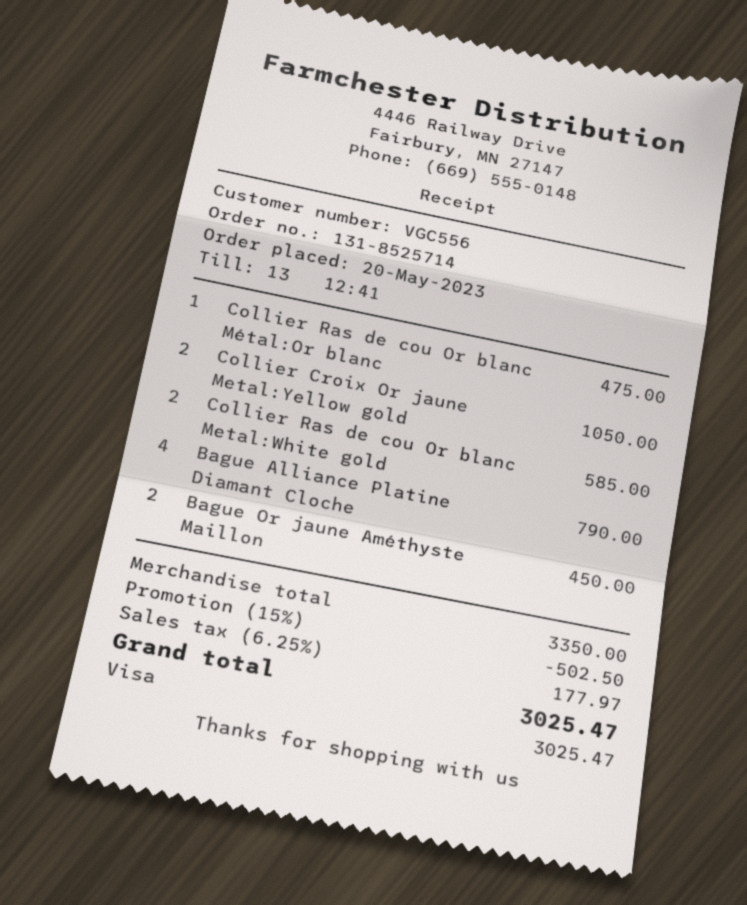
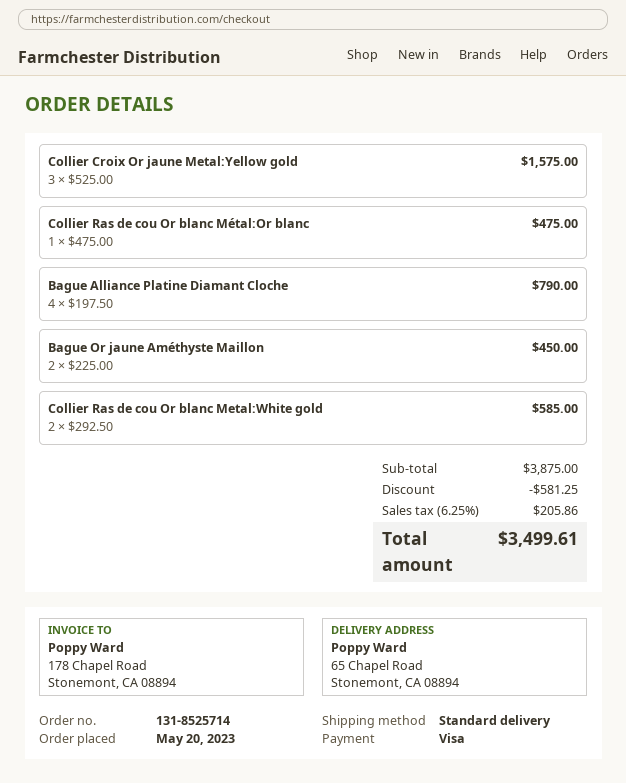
Collier Croix Or jaune Metal:Yellow gold: 2 for 1050.00 -> 3 for 1575.00
subtotal: 3350.00 -> 3875.00
discount: 502.50 -> 581.25
tax: 6.25% = 177.97 -> 6.25% = 205.86
total: 3025.47 -> 3499.61

